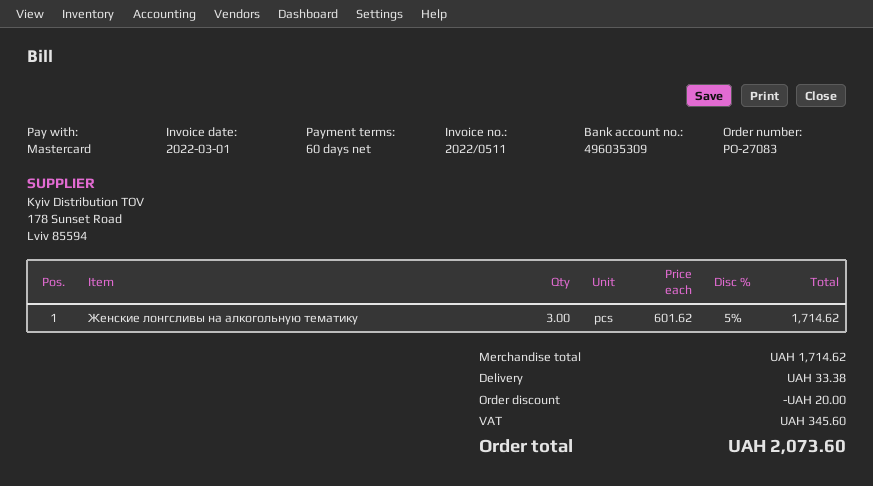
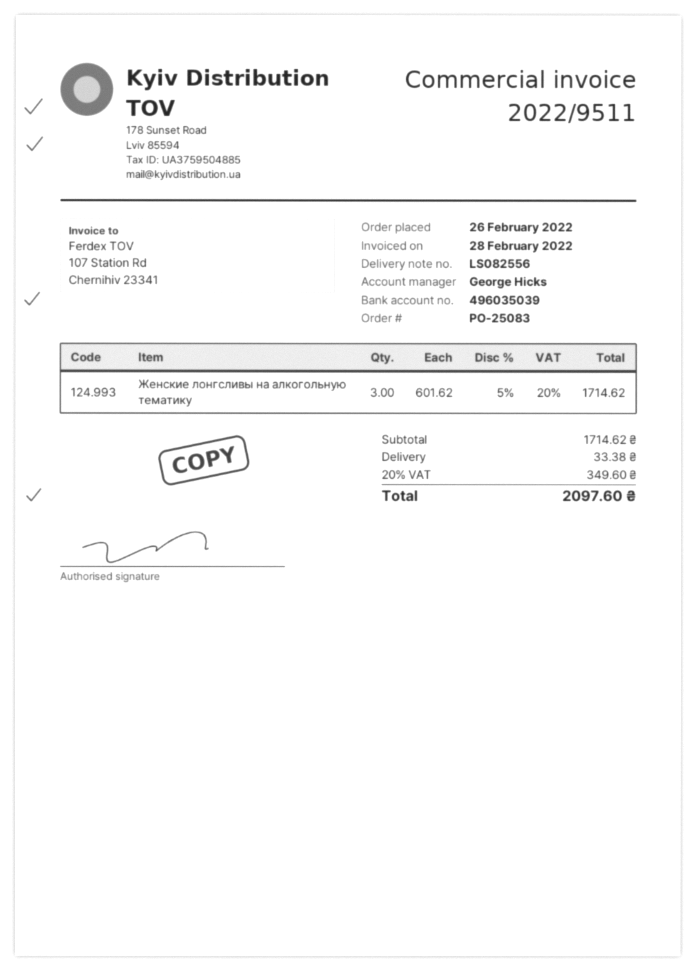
order number: PO-27083 -> PO-25083
invoice number: 2022/0511 -> 2022/9511
invoice date: 2022-03-01 -> 2022-02-28
bank account: 496035309 -> 496035039
discount: 20.00 -> none
tax: 345.60 -> 349.60
total: 2073.60 -> 2097.60

